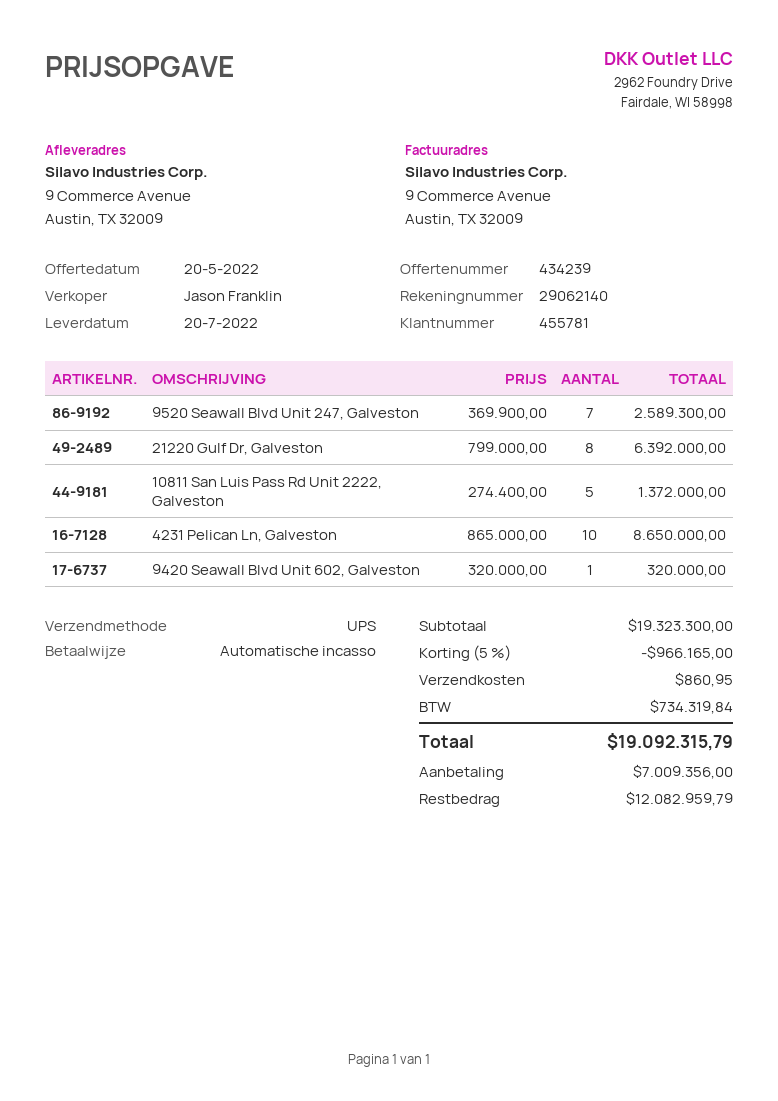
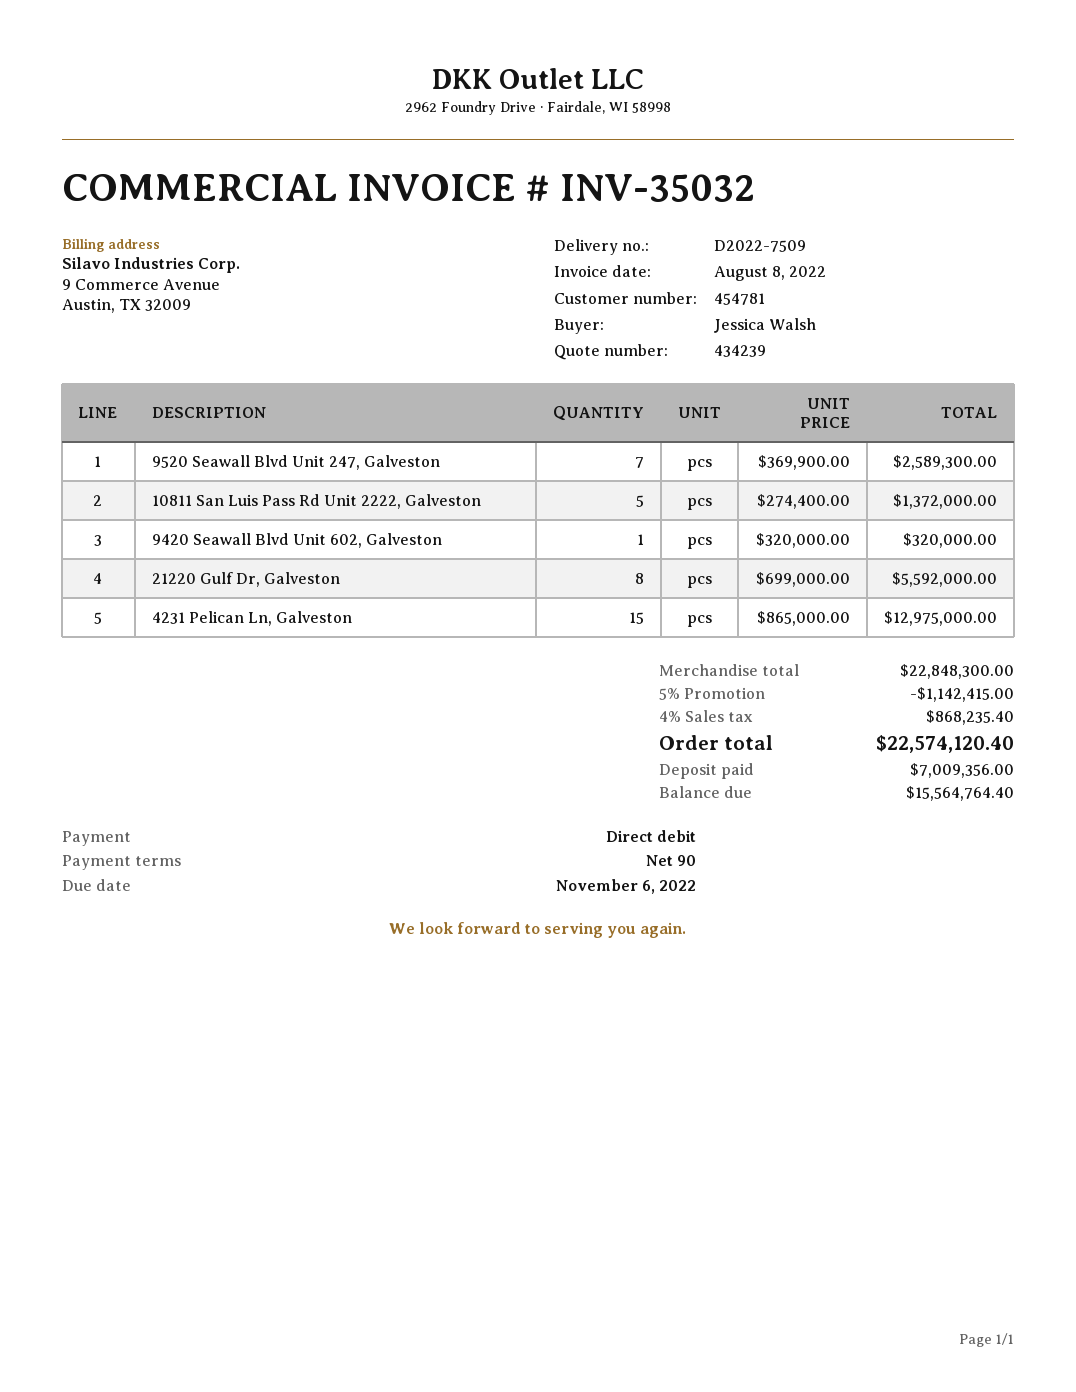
customer number: 455781 -> 454781
21220 Gulf Dr, Galveston: 8 x 799000.00 = 6392000.00 -> 8 x 699000.00 = 5592000.00
4231 Pelican Ln, Galveston: 10 x 865000.00 = 8650000.00 -> 15 x 865000.00 = 12975000.00
subtotal: 19323300.00 -> 22848300.00
discount: 5% = 966165.00 -> 5% = 1142415.00
shipping: 860.95 -> none
tax: 734319.84 -> 868235.40
total: 19092315.79 -> 22574120.40
balance: 12082959.79 -> 15564764.40

